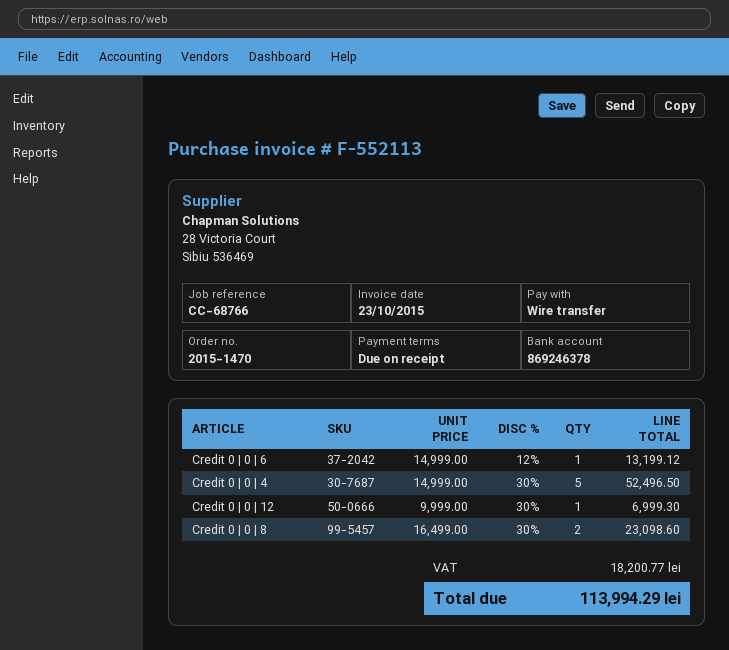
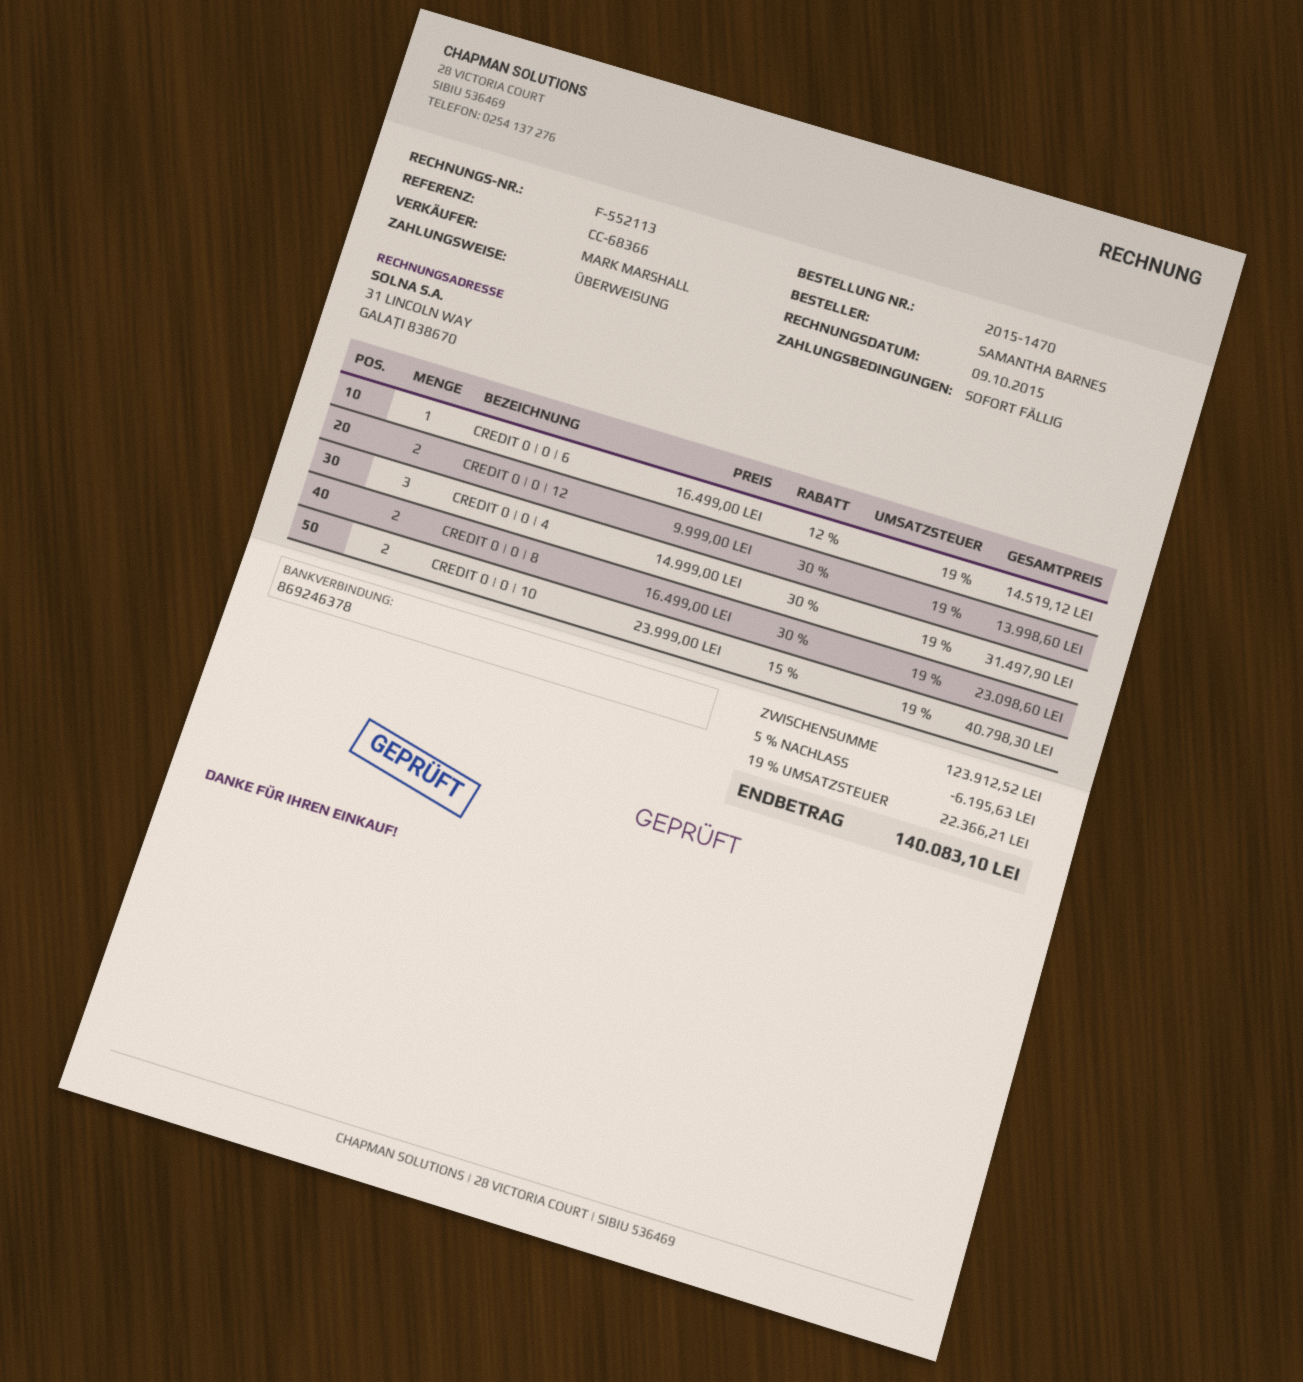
invoice date: 2015-10-23 -> 2015-10-09
reference: CC-68766 -> CC-68366
Credit 0 | 0 | 6: 1 x 14999.00 - 12% = 13199.12 -> 1 x 16499.00 - 12% = 14519.12
Credit 0 | 0 | 4: 5 x 14999.00 - 30% = 52496.50 -> 3 x 14999.00 - 30% = 31497.90
Credit 0 | 0 | 12: 1 x 9999.00 - 30% = 6999.30 -> 2 x 9999.00 - 30% = 13998.60
CREDIT 0 | 0 | 10: none -> 2 x 23999.00 - 15% = 40798.30
discount: none -> 5% = 6195.63
tax: 18200.77 -> 22366.21
total: 113994.29 -> 140083.10

